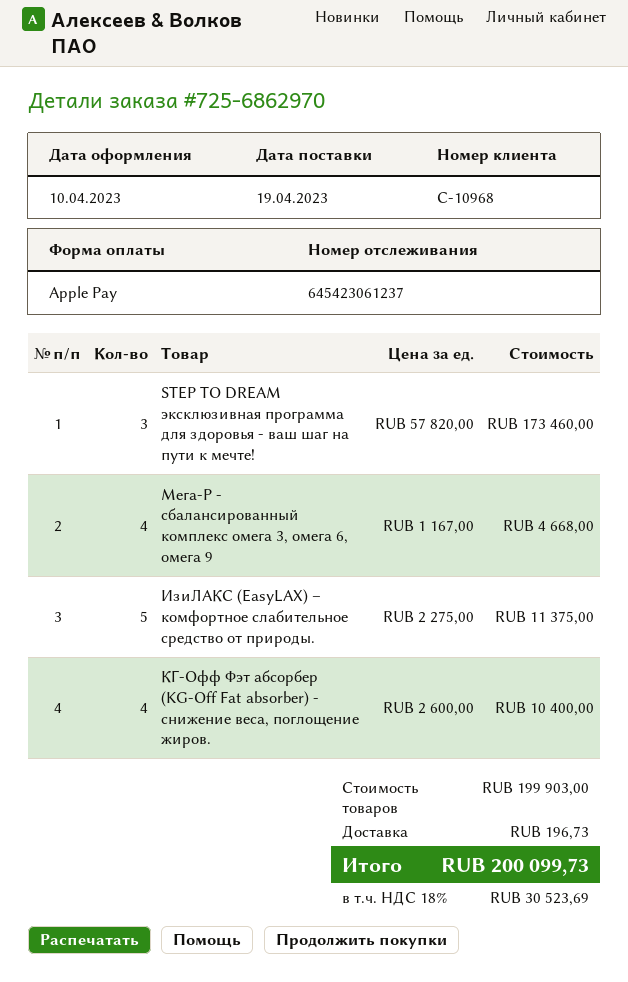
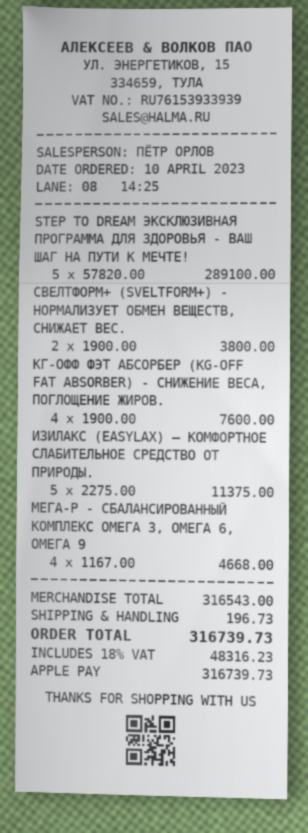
STEP TO DREAM эксклюзивная программа для здоровья - ваш шаг на пути к мечте!: 3 x 57820.00 = 173460.00 -> 5 x 57820.00 = 289100.00
КГ-Офф Фэт абсорбер (KG-Off Fat аbsorber) - снижение веса, поглощение жиров.: 4 x 2600.00 = 10400.00 -> 4 x 1900.00 = 7600.00
СВЕЛТФОРМ+ (SVELTFORM+) - НОРМАЛИЗУЕТ ОБМЕН ВЕЩЕСТВ, СНИЖАЕТ ВЕС.: none -> 2 x 1900.00 = 3800.00
subtotal: 199903.00 -> 316543.00
tax: 18% = 30523.69 -> 18% = 48316.23
total: 200099.73 -> 316739.73

